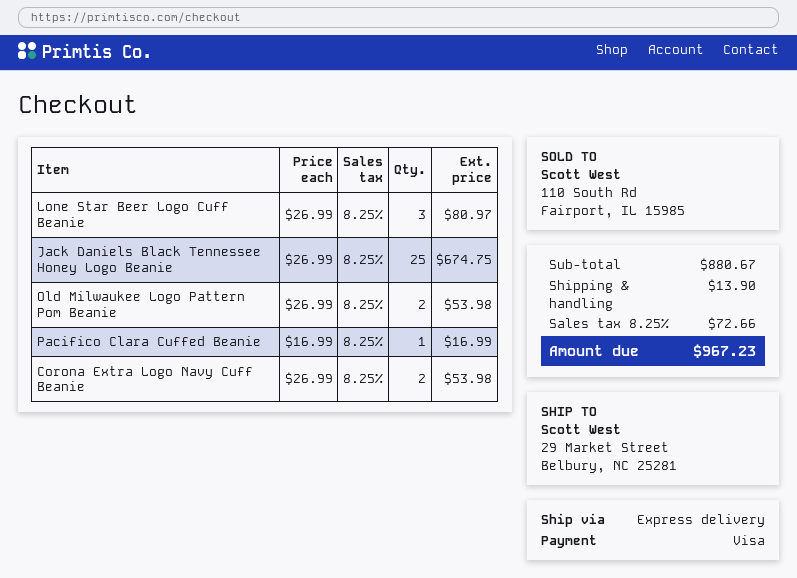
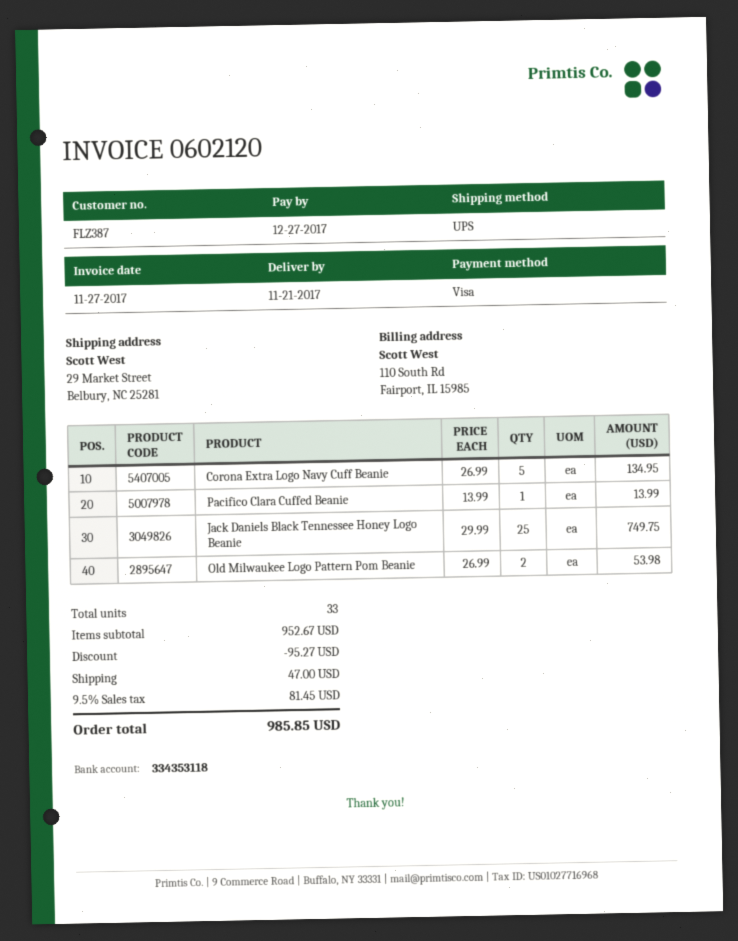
shipping method: express -> UPS
Lone Star Beer Logo Cuff Beanie: 3 x 26.99 = 80.97 -> none
Jack Daniels Black Tennessee Honey Logo Beanie: 25 x 26.99 = 674.75 -> 25 x 29.99 = 749.75
Pacifico Clara Cuffed Beanie: 1 x 16.99 = 16.99 -> 1 x 13.99 = 13.99
Corona Extra Logo Navy Cuff Beanie: 2 x 26.99 = 53.98 -> 5 x 26.99 = 134.95
subtotal: 880.67 -> 952.67
discount: none -> 95.27
shipping: 13.90 -> 47.00
tax: 8.25% = 72.66 -> 9.5% = 81.45
total: 967.23 -> 985.85

